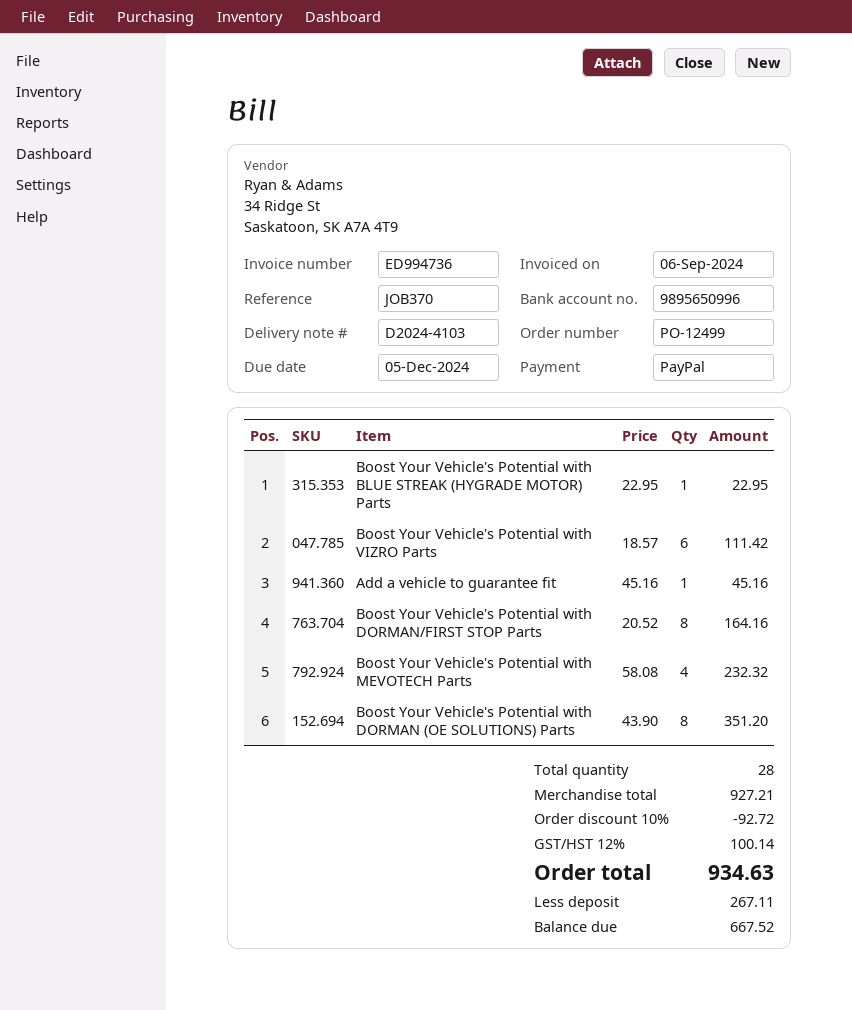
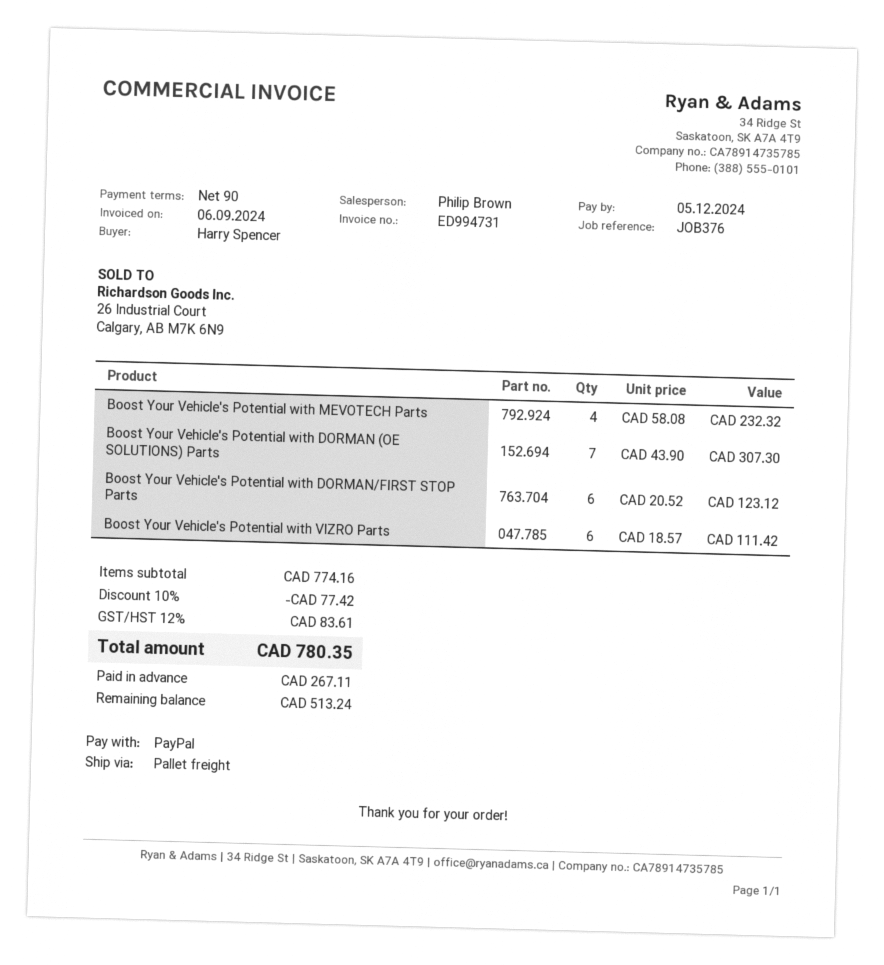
invoice number: ED994736 -> ED994731
reference: JOB370 -> JOB376
Boost Your Vehicle's Potential with BLUE STREAK (HYGRADE MOTOR) Parts: 1 x 22.95 = 22.95 -> none
Add a vehicle to guarantee fit: 1 x 45.16 = 45.16 -> none
Boost Your Vehicle's Potential with DORMAN/FIRST STOP Parts: 8 x 20.52 = 164.16 -> 6 x 20.52 = 123.12
Boost Your Vehicle's Potential with DORMAN (OE SOLUTIONS) Parts: 8 x 43.90 = 351.20 -> 7 x 43.90 = 307.30
subtotal: 927.21 -> 774.16
discount: 10% = 92.72 -> 10% = 77.42
tax: 12% = 100.14 -> 12% = 83.61
total: 934.63 -> 780.35
balance: 667.52 -> 513.24

